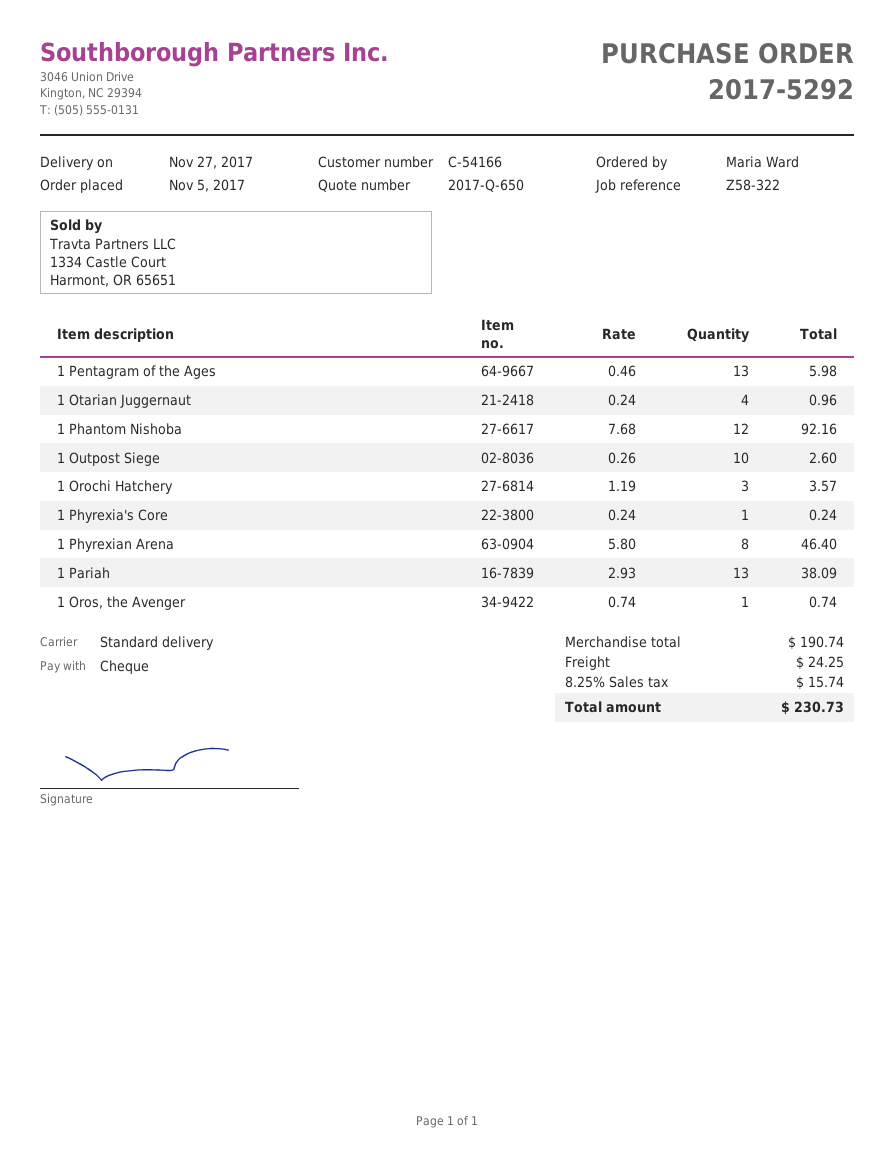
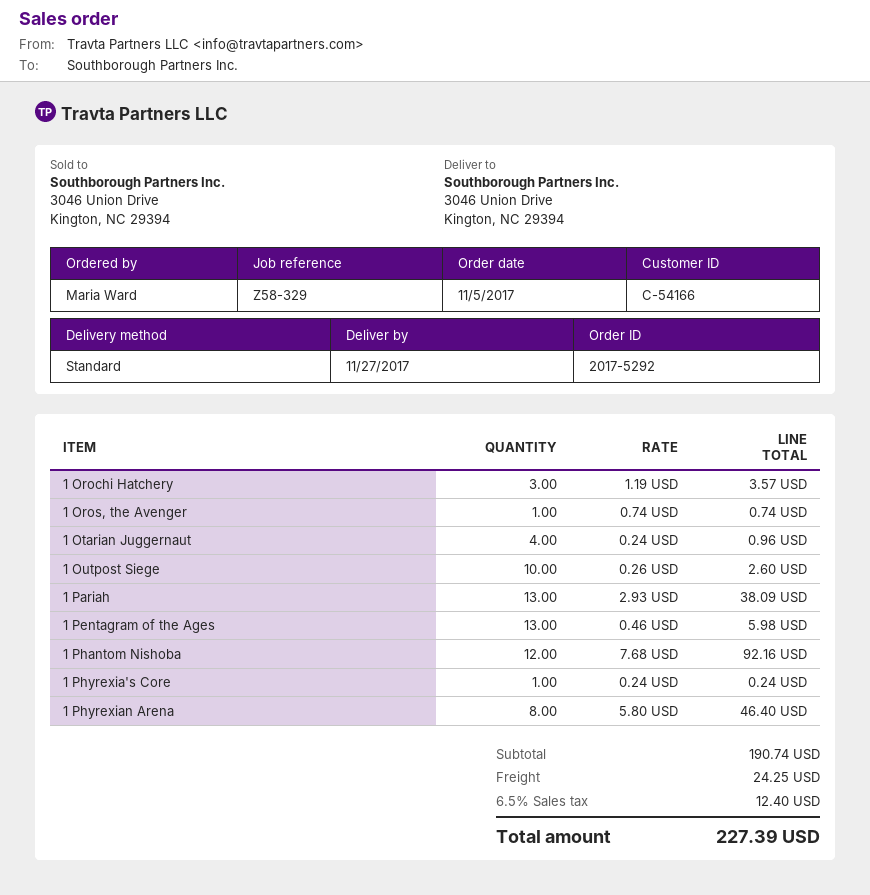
reference: Z58-322 -> Z58-329
tax: 8.25% = 15.74 -> 6.5% = 12.40
total: 230.73 -> 227.39

